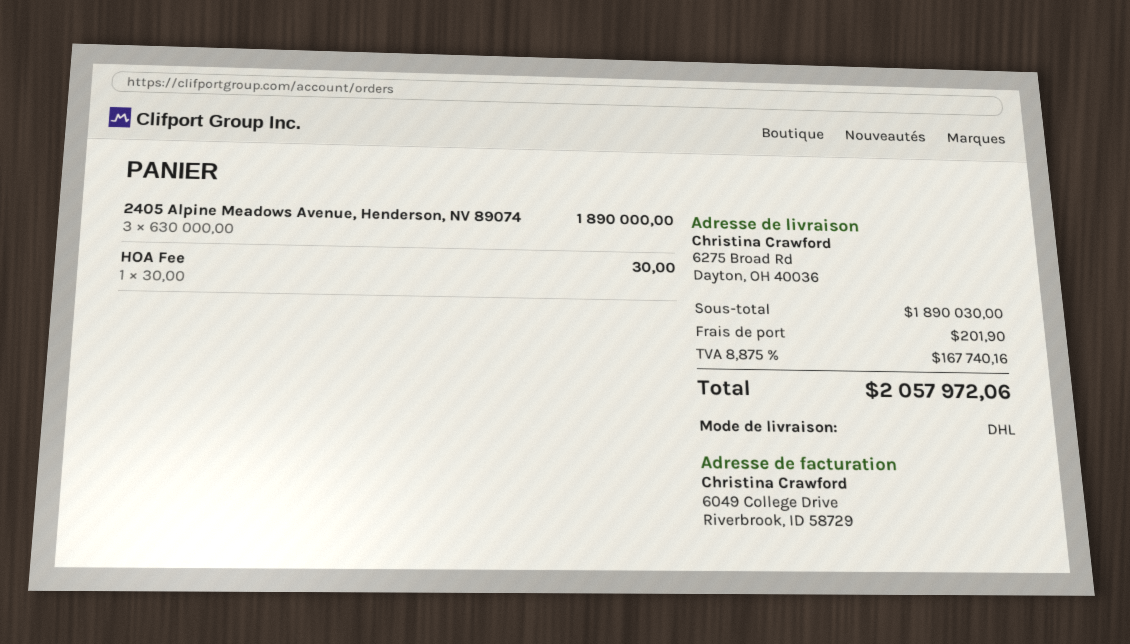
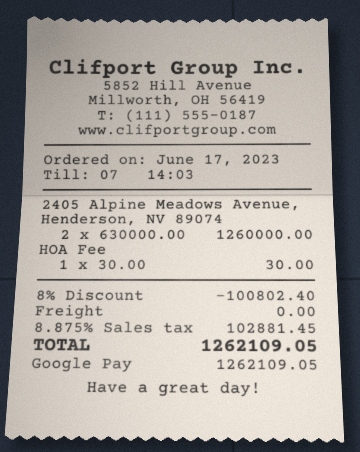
2405 Alpine Meadows Avenue, Henderson, NV 89074: 3 x 630000.00 = 1890000.00 -> 2 x 630000.00 = 1260000.00
discount: none -> 8% = 100802.40
shipping: 201.90 -> 0.00
tax: 8.875% = 167740.16 -> 8.875% = 102881.45
total: 2057972.06 -> 1262109.05

